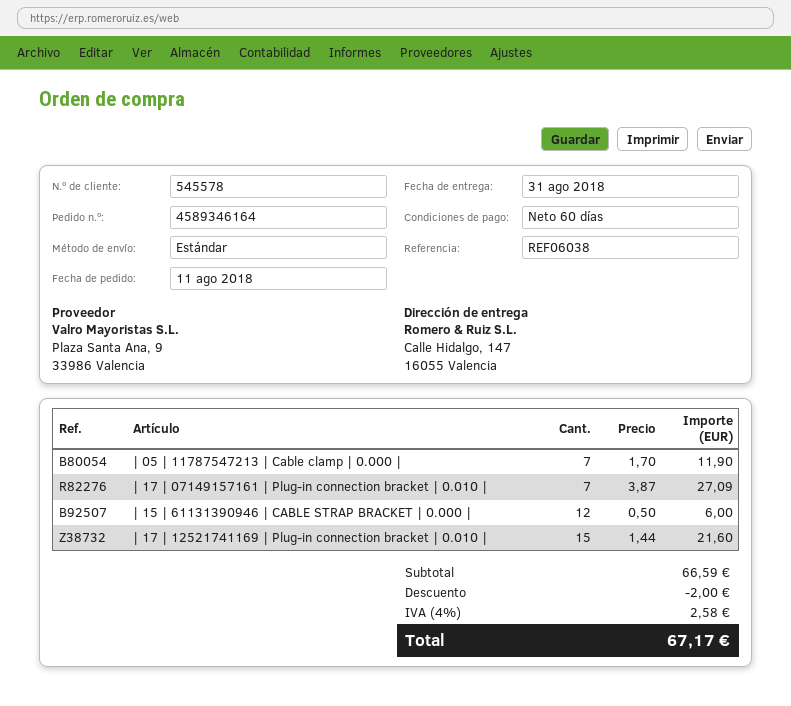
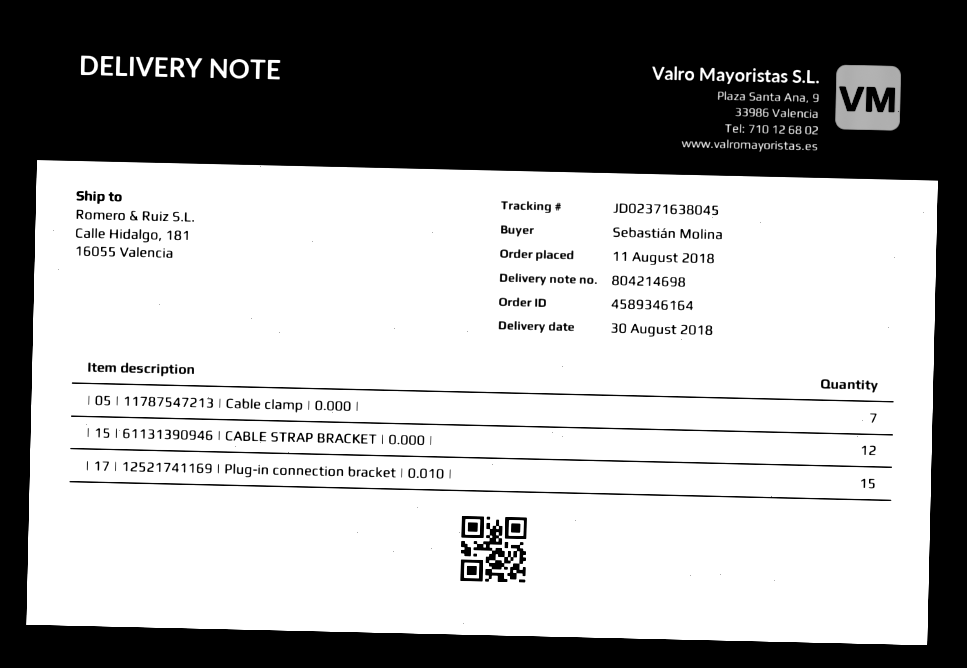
delivery date: 2018-08-31 -> 2018-08-30
ship to: Calle Hidalgo, 147, 16055 Valencia -> Calle Hidalgo, 181, 16055 Valencia
| 17 | 07149157161 | Plug-in connection bracket | 0.010 |: 7 -> none

